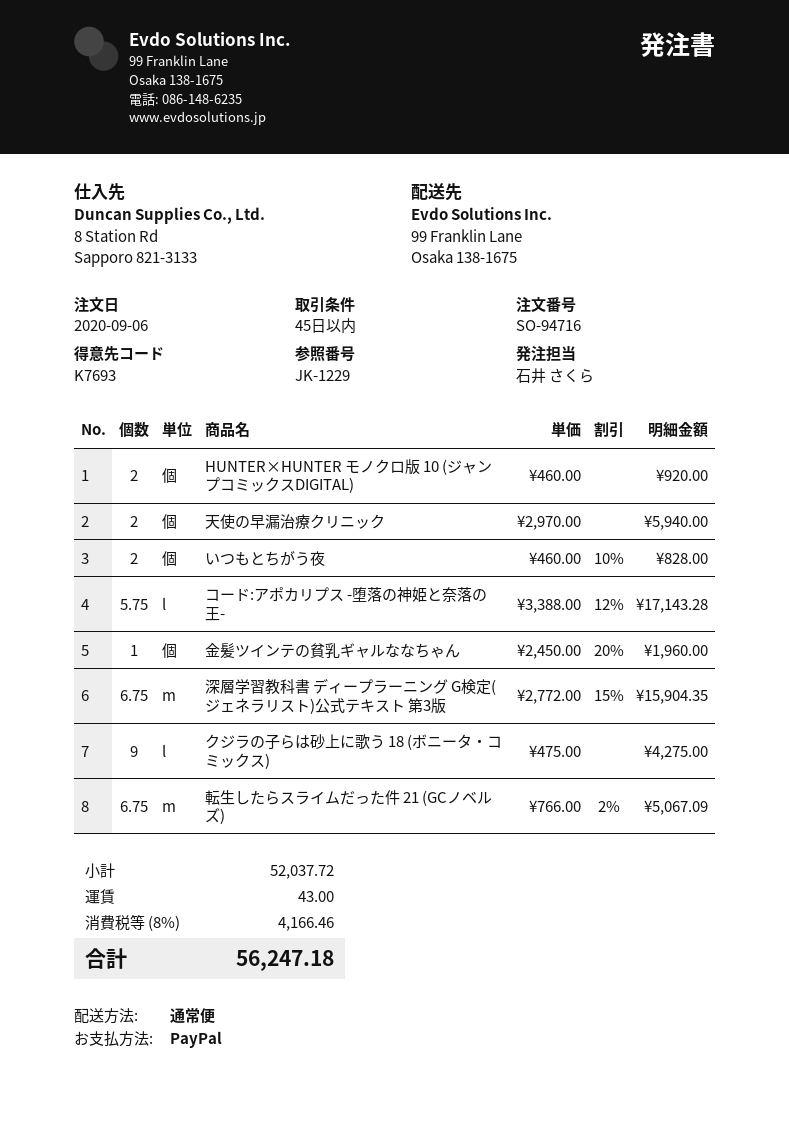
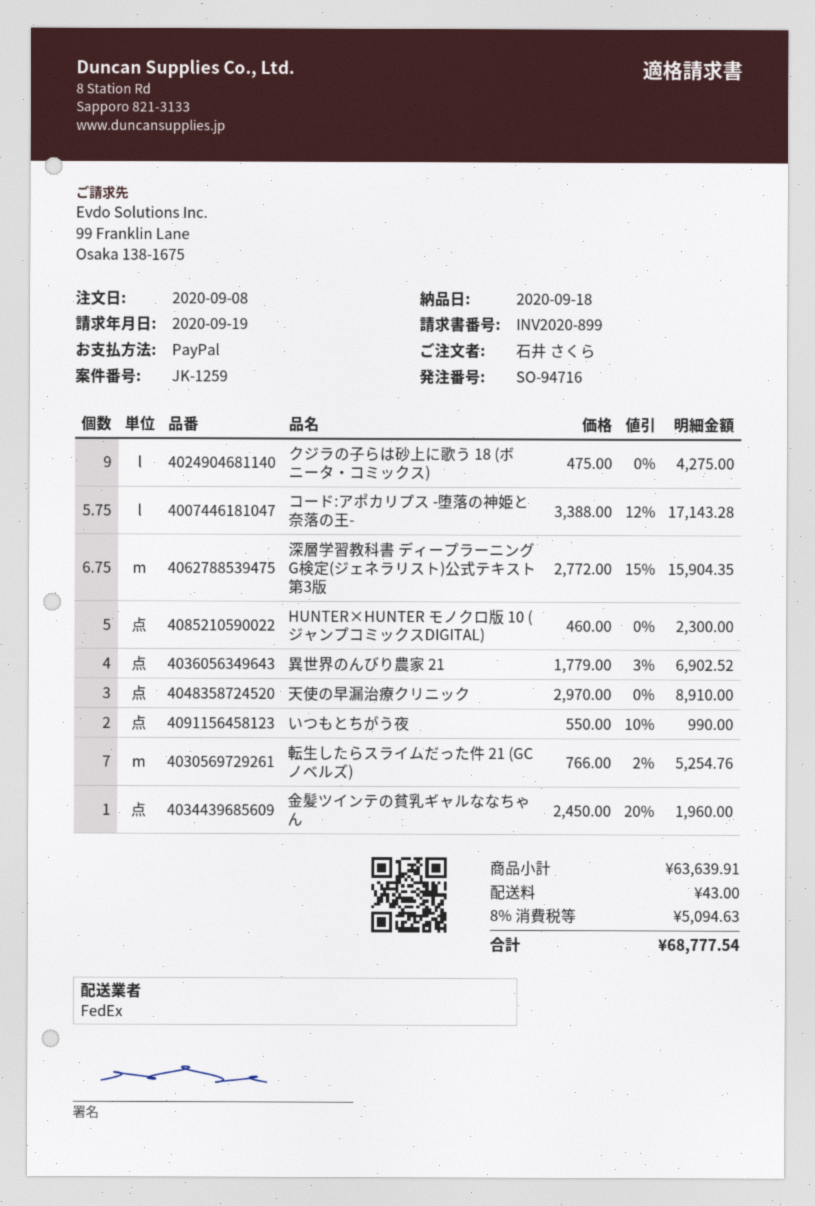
order date: 2020-09-06 -> 2020-09-08
reference: JK-1229 -> JK-1259
shipping method: standard -> FedEx
HUNTER×HUNTER モノクロ版 10 (ジャンプコミックスDIGITAL): 2 x 460.00 = 920.00 -> 5 x 460.00 = 2300.00
天使の早漏治療クリニック: 2 x 2970.00 = 5940.00 -> 3 x 2970.00 = 8910.00
いつもとちがう夜: 2 x 460.00 - 10% = 828.00 -> 2 x 550.00 - 10% = 990.00
転生したらスライムだった件 21 (GCノベルズ): 6.75 x 766.00 - 2% = 5067.09 -> 7 x 766.00 - 2% = 5254.76
異世界のんびり農家 21: none -> 4 x 1779.00 - 3% = 6902.52
subtotal: 52037.72 -> 63639.91
tax: 8% = 4166.46 -> 8% = 5094.63
total: 56247.18 -> 68777.54

